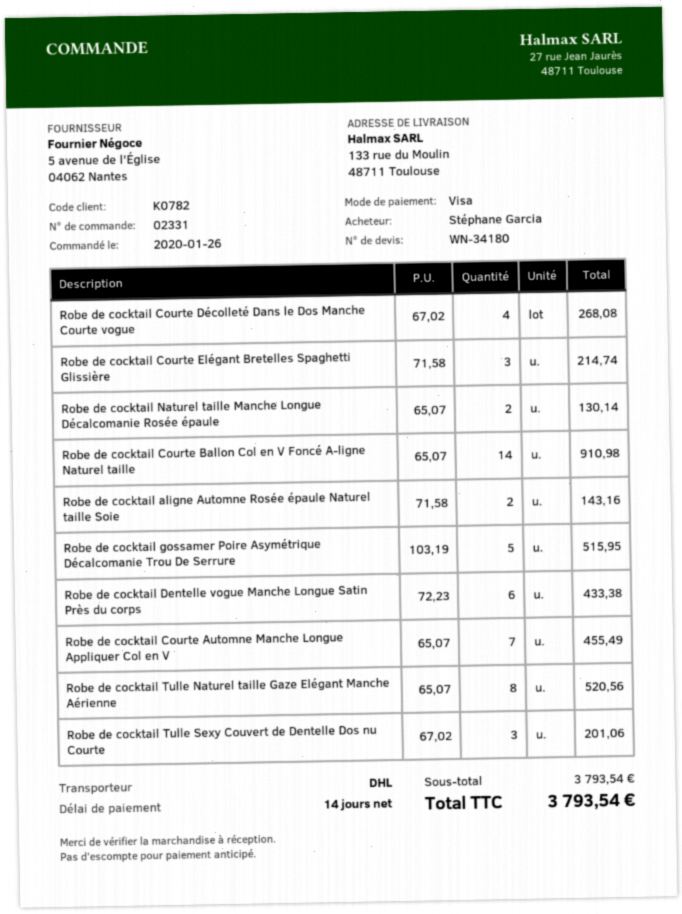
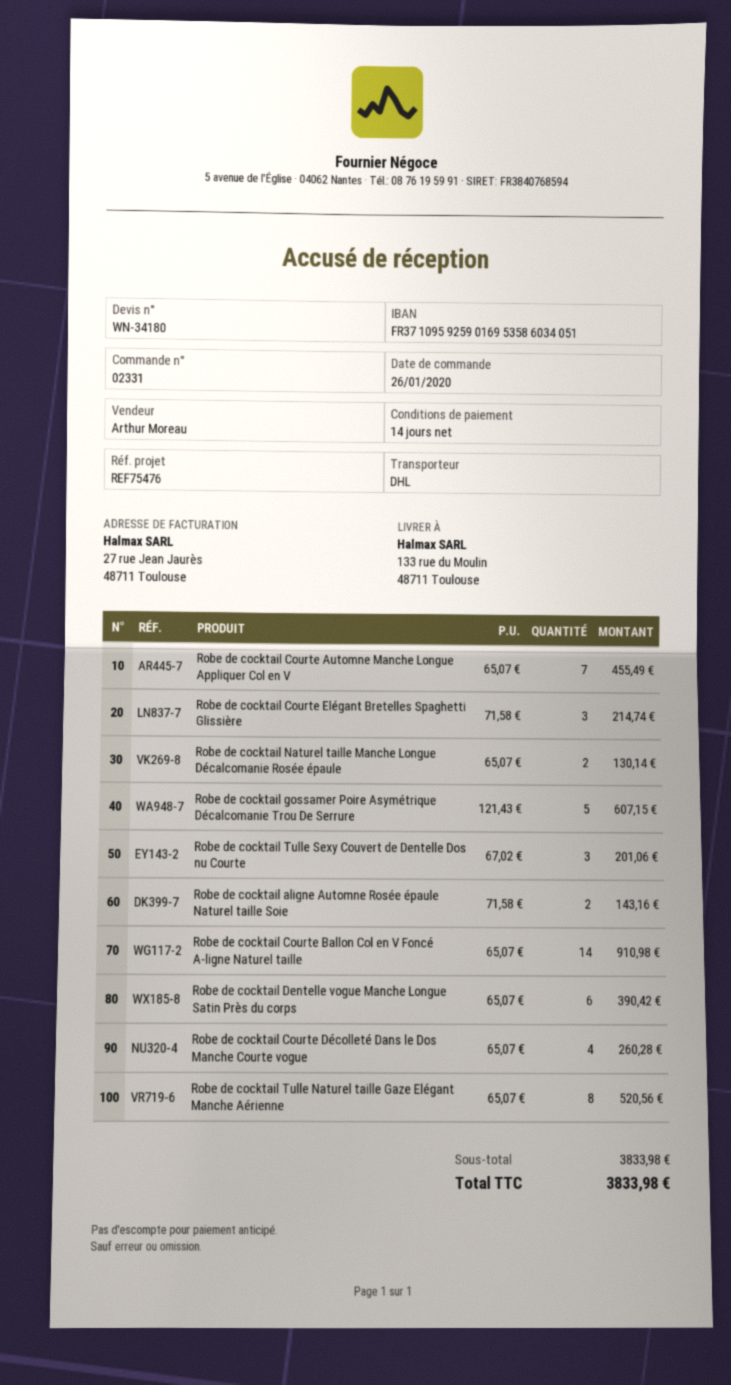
Robe de cocktail Courte Décolleté Dans le Dos Manche Courte vogue: 4 x 67.02 = 268.08 -> 4 x 65.07 = 260.28
Robe de cocktail gossamer Poire Asymétrique Décalcomanie Trou De Serrure: 5 x 103.19 = 515.95 -> 5 x 121.43 = 607.15
Robe de cocktail Dentelle vogue Manche Longue Satin Près du corps: 6 x 72.23 = 433.38 -> 6 x 65.07 = 390.42
subtotal: 3793.54 -> 3833.98
total: 3793.54 -> 3833.98

